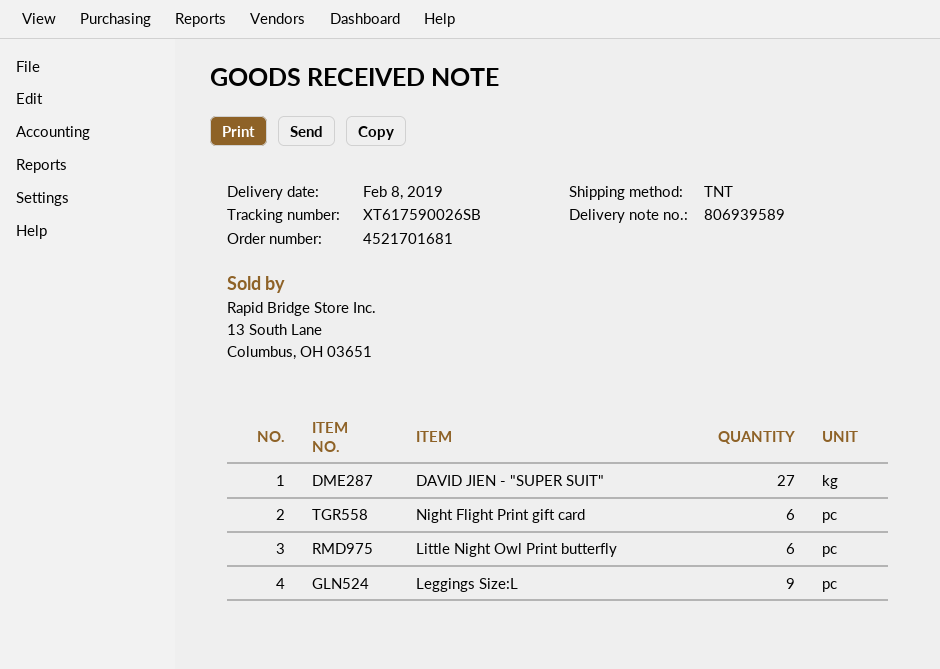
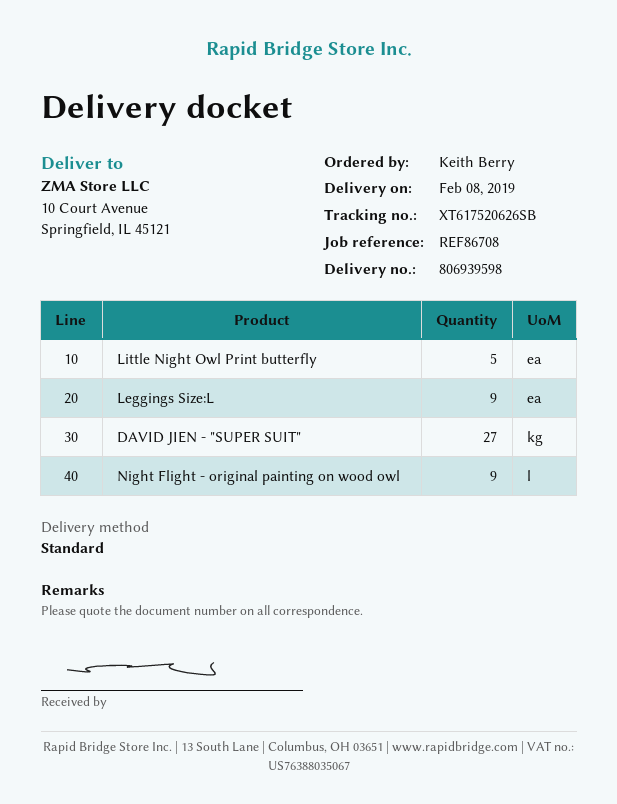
delivery note number: 806939589 -> 806939598
shipping method: TNT -> standard
tracking number: XT617590026SB -> XT617520626SB
Night Flight Print gift card: 6 -> none
Little Night Owl Print butterfly: 6 -> 5
Night Flight - original painting on wood owl: none -> 9

